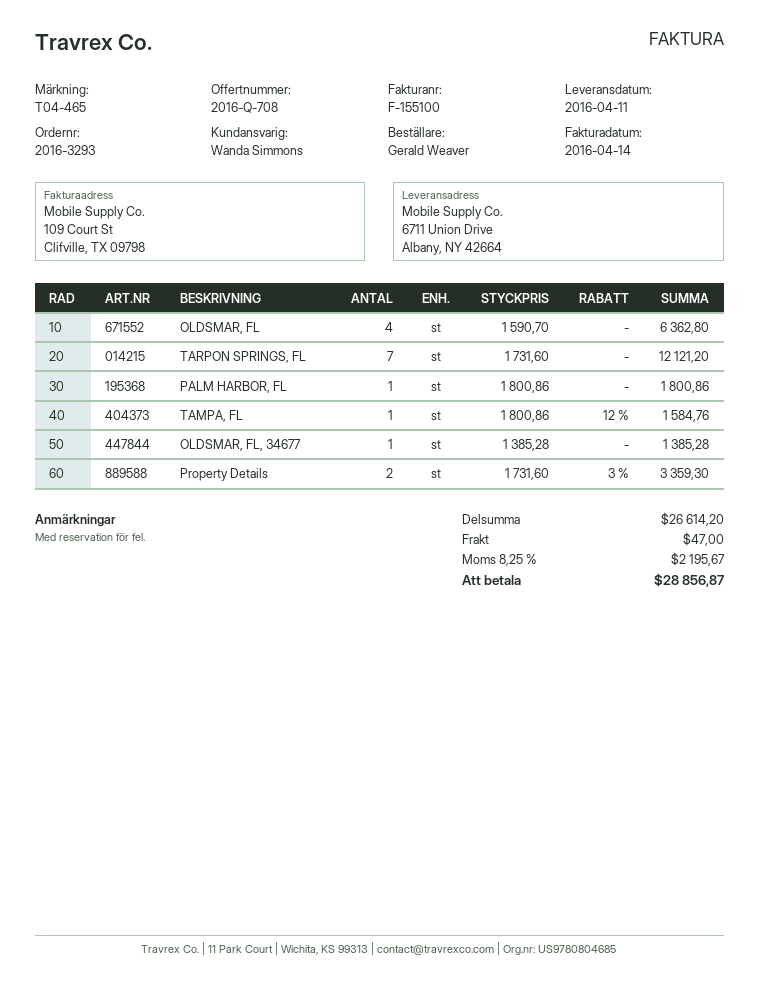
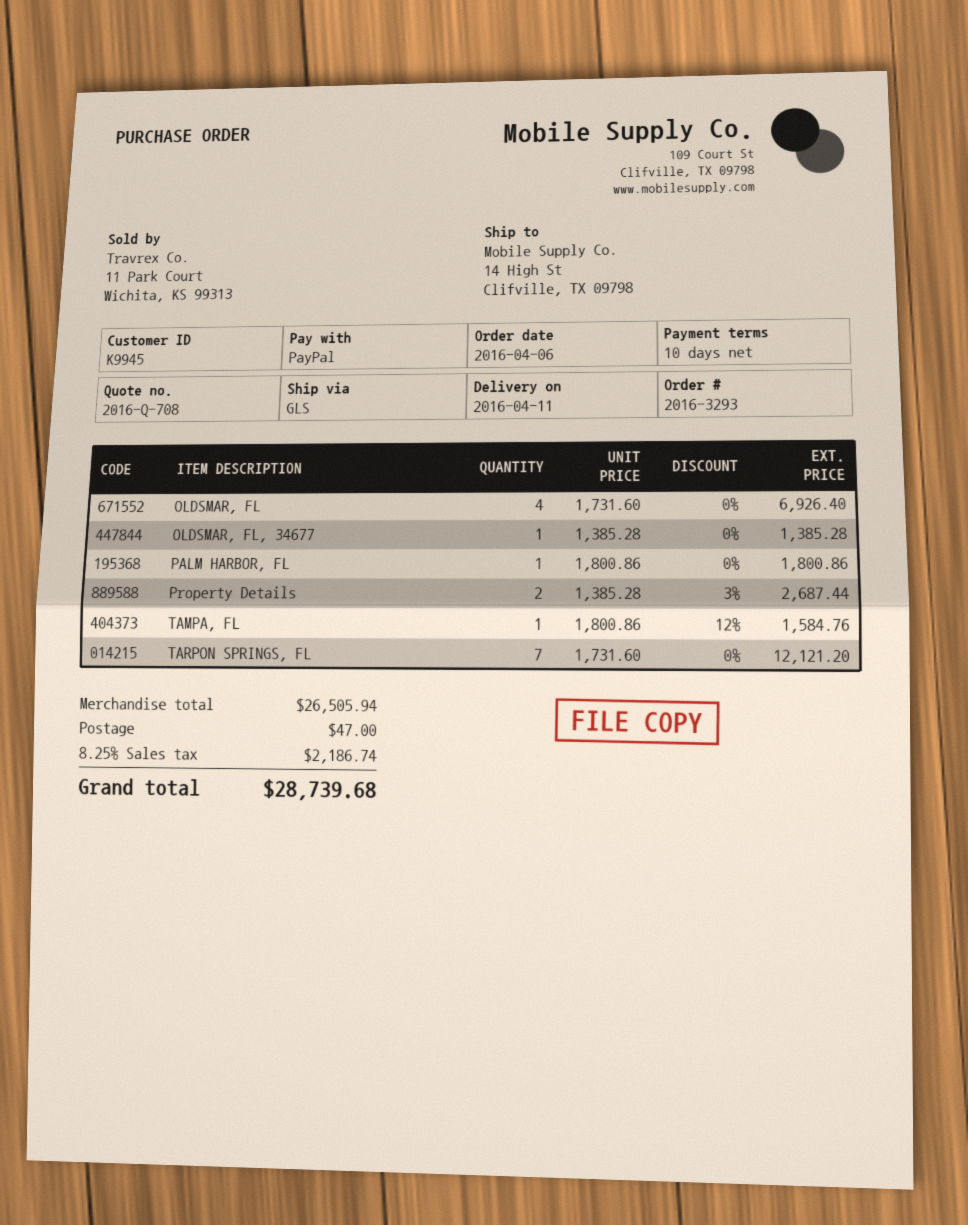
ship to: 6711 Union Drive, Albany, NY 42664 -> 14 High St, Clifville, TX 09798
OLDSMAR, FL: 4 x 1590.70 = 6362.80 -> 4 x 1731.60 = 6926.40
Property Details: 2 x 1731.60 - 3% = 3359.30 -> 2 x 1385.28 - 3% = 2687.44
subtotal: 26614.20 -> 26505.94
tax: 8.25% = 2195.67 -> 8.25% = 2186.74
total: 28856.87 -> 28739.68

